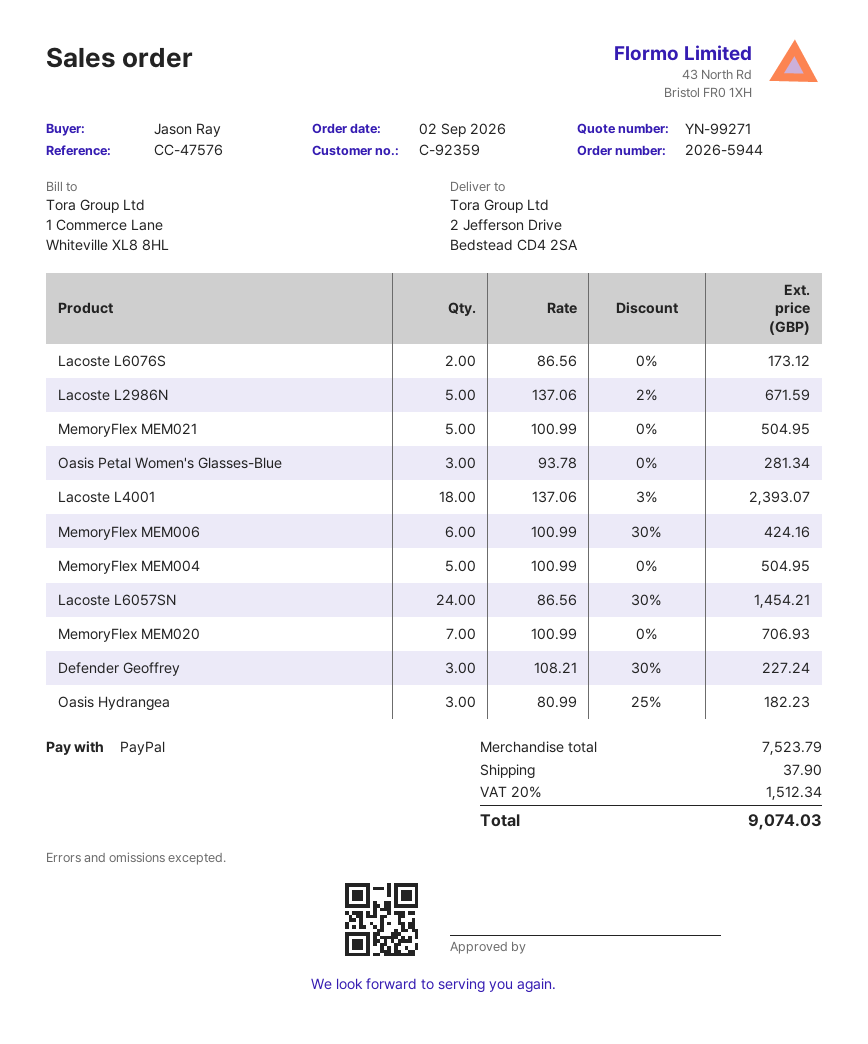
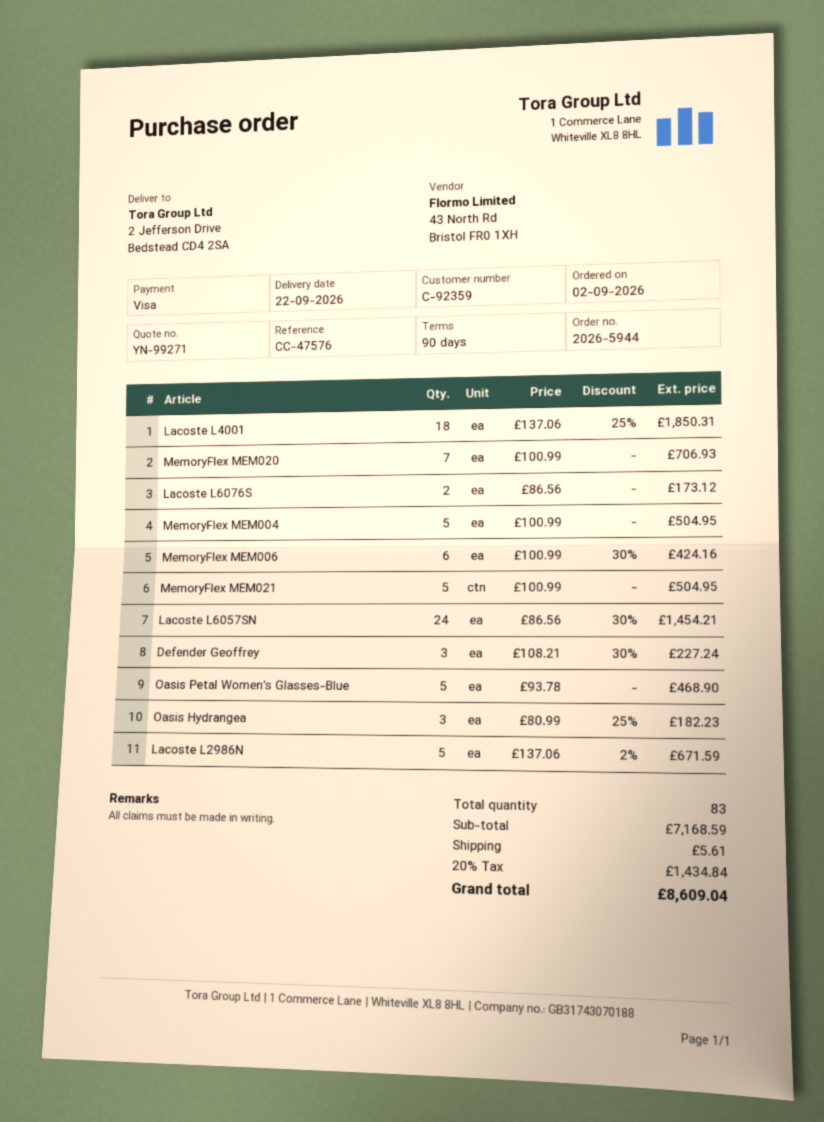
payment method: PayPal -> Visa
Oasis Petal Women's Glasses-Blue: 3 x 93.78 = 281.34 -> 5 x 93.78 = 468.90
Lacoste L4001: 18 x 137.06 - 3% = 2393.07 -> 18 x 137.06 - 25% = 1850.31
subtotal: 7523.79 -> 7168.59
shipping: 37.90 -> 5.61
tax: 20% = 1512.34 -> 20% = 1434.84
total: 9074.03 -> 8609.04

